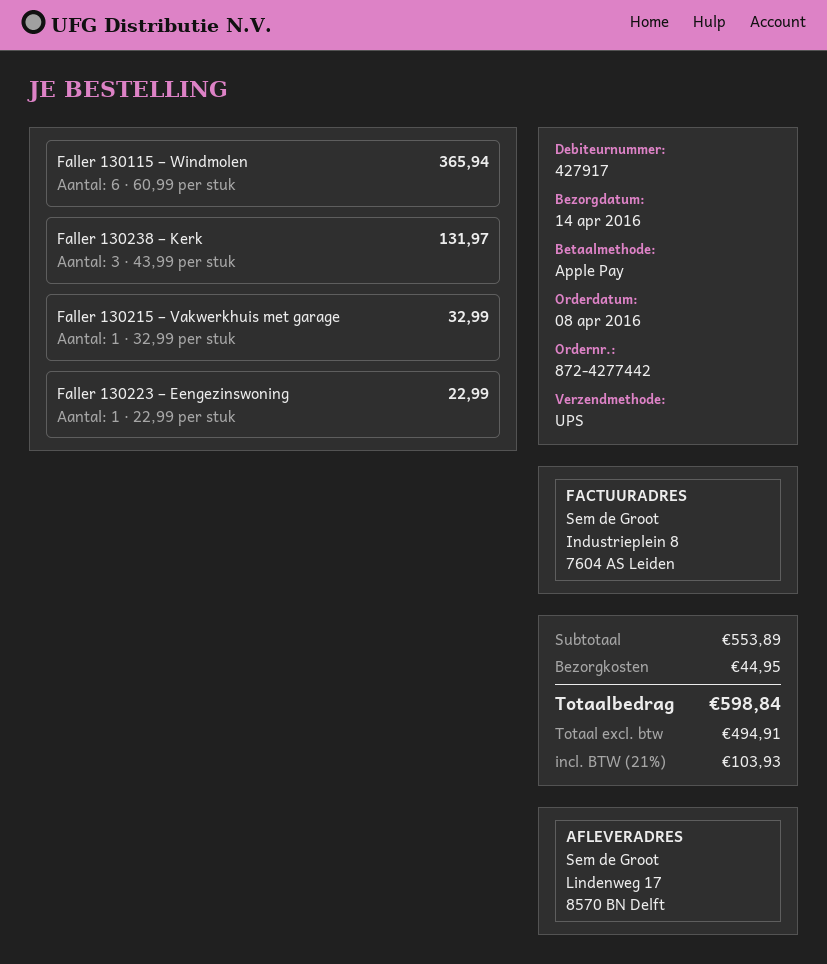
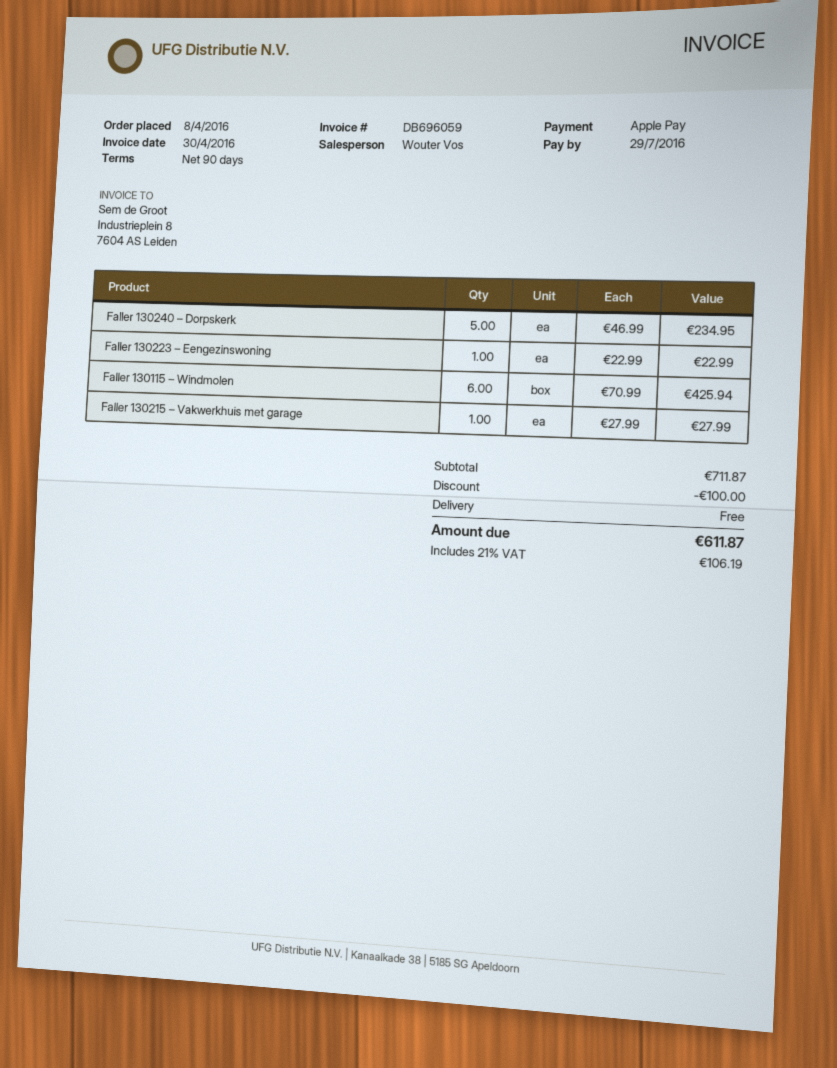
Faller 130115 – Windmolen: 6 x 60.99 = 365.94 -> 6 x 70.99 = 425.94
Faller 130238 – Kerk: 3 x 43.99 = 131.97 -> none
Faller 130215 – Vakwerkhuis met garage: 1 x 32.99 = 32.99 -> 1 x 27.99 = 27.99
Faller 130240 – Dorpskerk: none -> 5 x 46.99 = 234.95
subtotal: 553.89 -> 711.87
discount: none -> 100.00
shipping: 44.95 -> 0.00
tax: 21% = 103.93 -> 21% = 106.19
total: 598.84 -> 611.87

